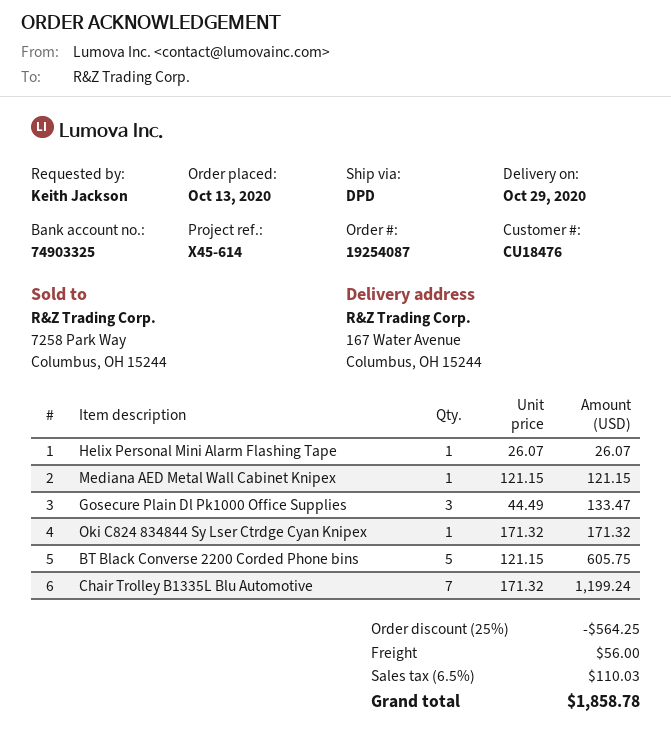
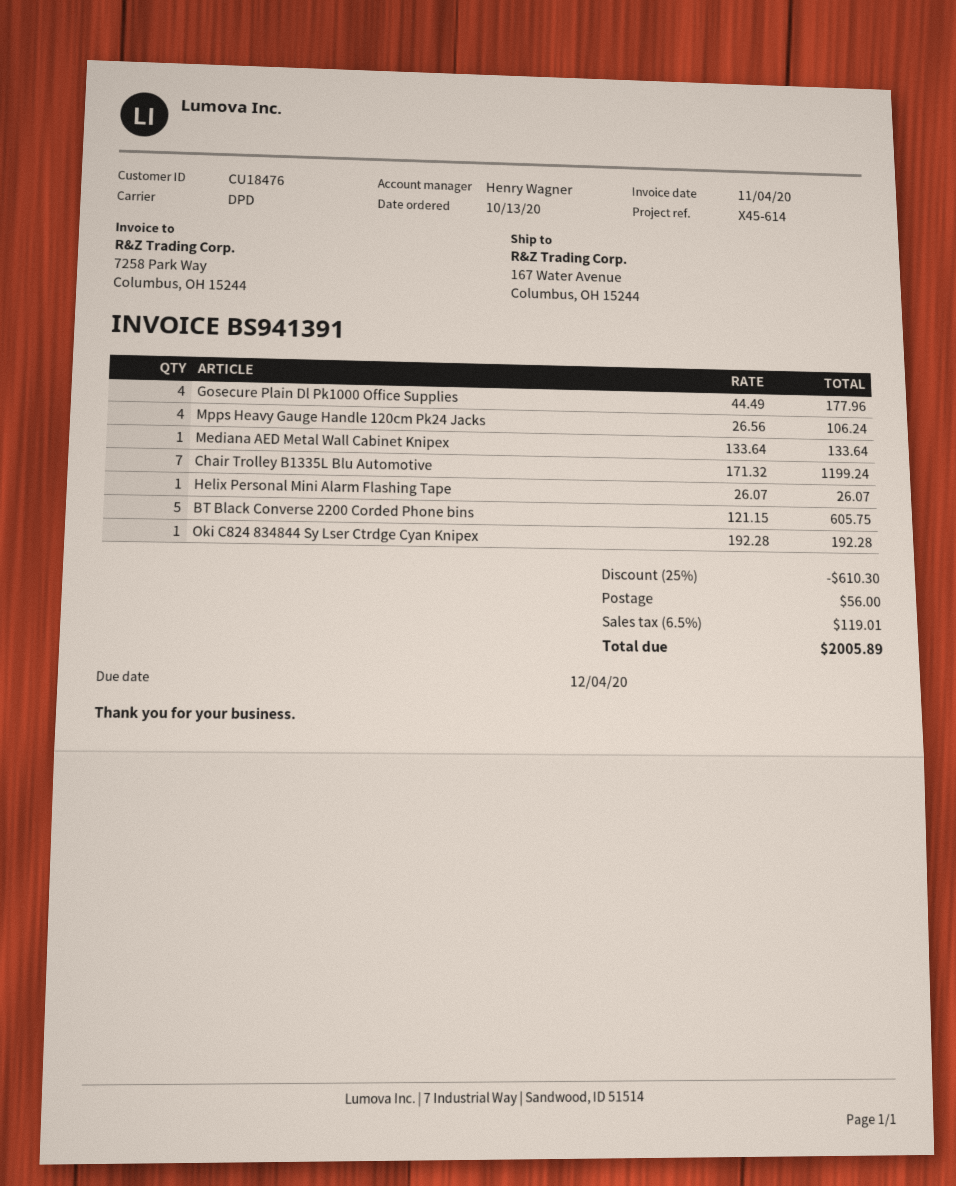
Mediana AED Metal Wall Cabinet Knipex: 1 x 121.15 = 121.15 -> 1 x 133.64 = 133.64
Gosecure Plain Dl Pk1000 Office Supplies: 3 x 44.49 = 133.47 -> 4 x 44.49 = 177.96
Oki C824 834844 Sy Lser Ctrdge Cyan Knipex: 1 x 171.32 = 171.32 -> 1 x 192.28 = 192.28
Mpps Heavy Gauge Handle 120cm Pk24 Jacks: none -> 4 x 26.56 = 106.24
discount: 25% = 564.25 -> 25% = 610.30
tax: 6.5% = 110.03 -> 6.5% = 119.01
total: 1858.78 -> 2005.89

